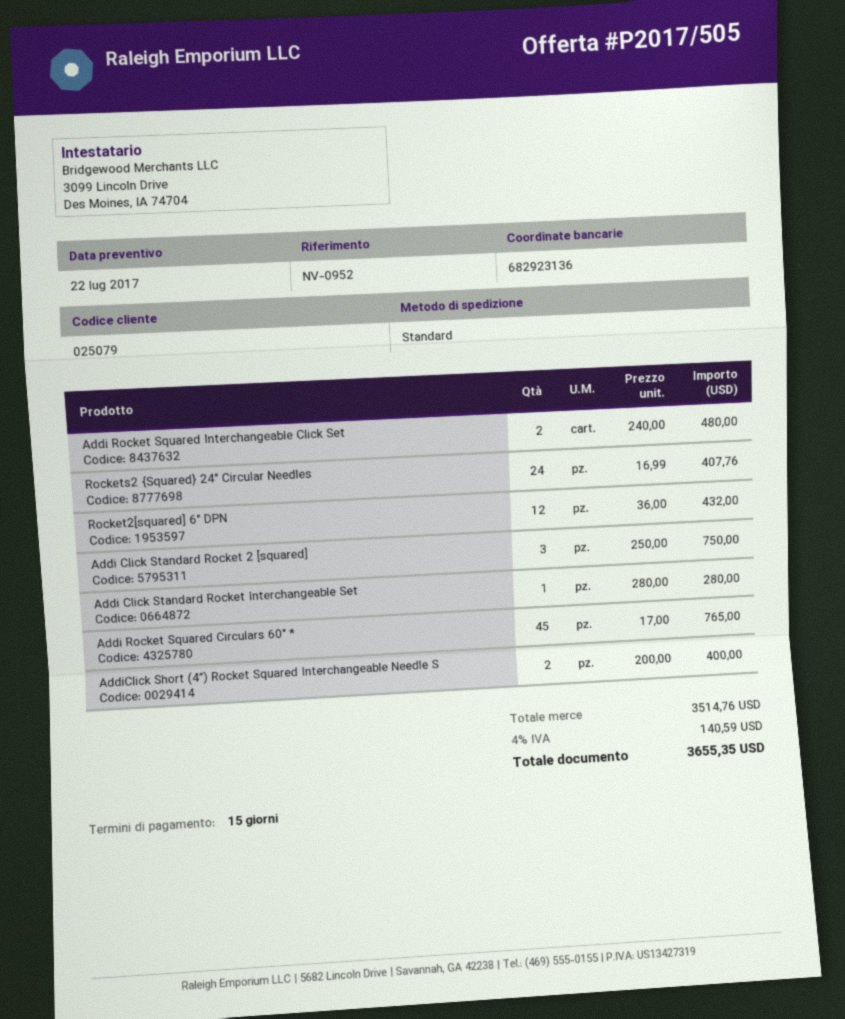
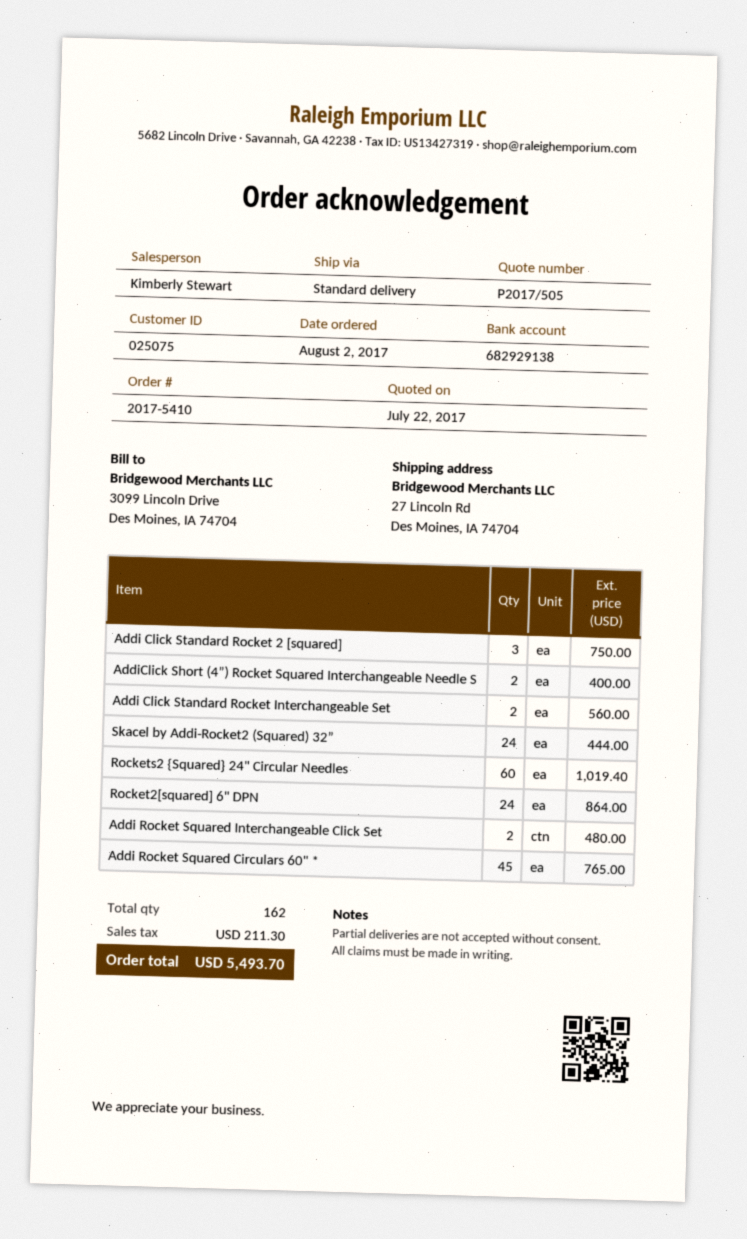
customer number: 025079 -> 025075
bank account: 682923136 -> 682929138
Rockets2 {Squared} 24" Circular Needles: 24 for 407.76 -> 60 for 1019.40
Rocket2[squared] 6" DPN: 12 for 432.00 -> 24 for 864.00
Addi Click Standard Rocket Interchangeable Set: 1 for 280.00 -> 2 for 560.00
Skacel by Addi-Rocket2 (Squared) 32”: none -> 24 for 444.00
tax: 140.59 -> 211.30
total: 3655.35 -> 5493.70

